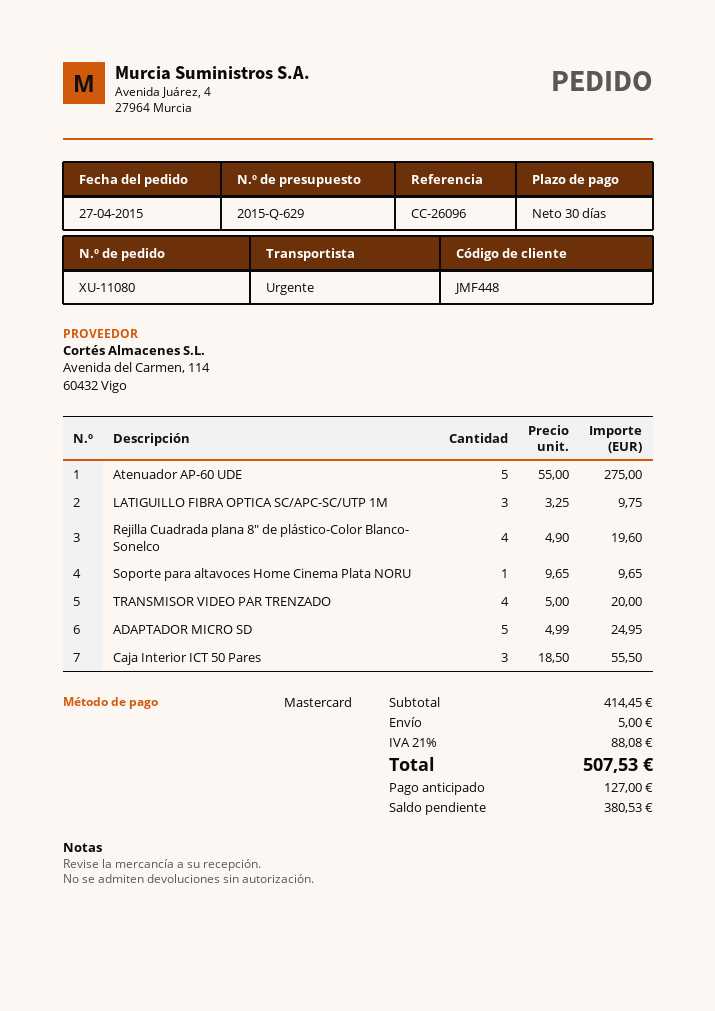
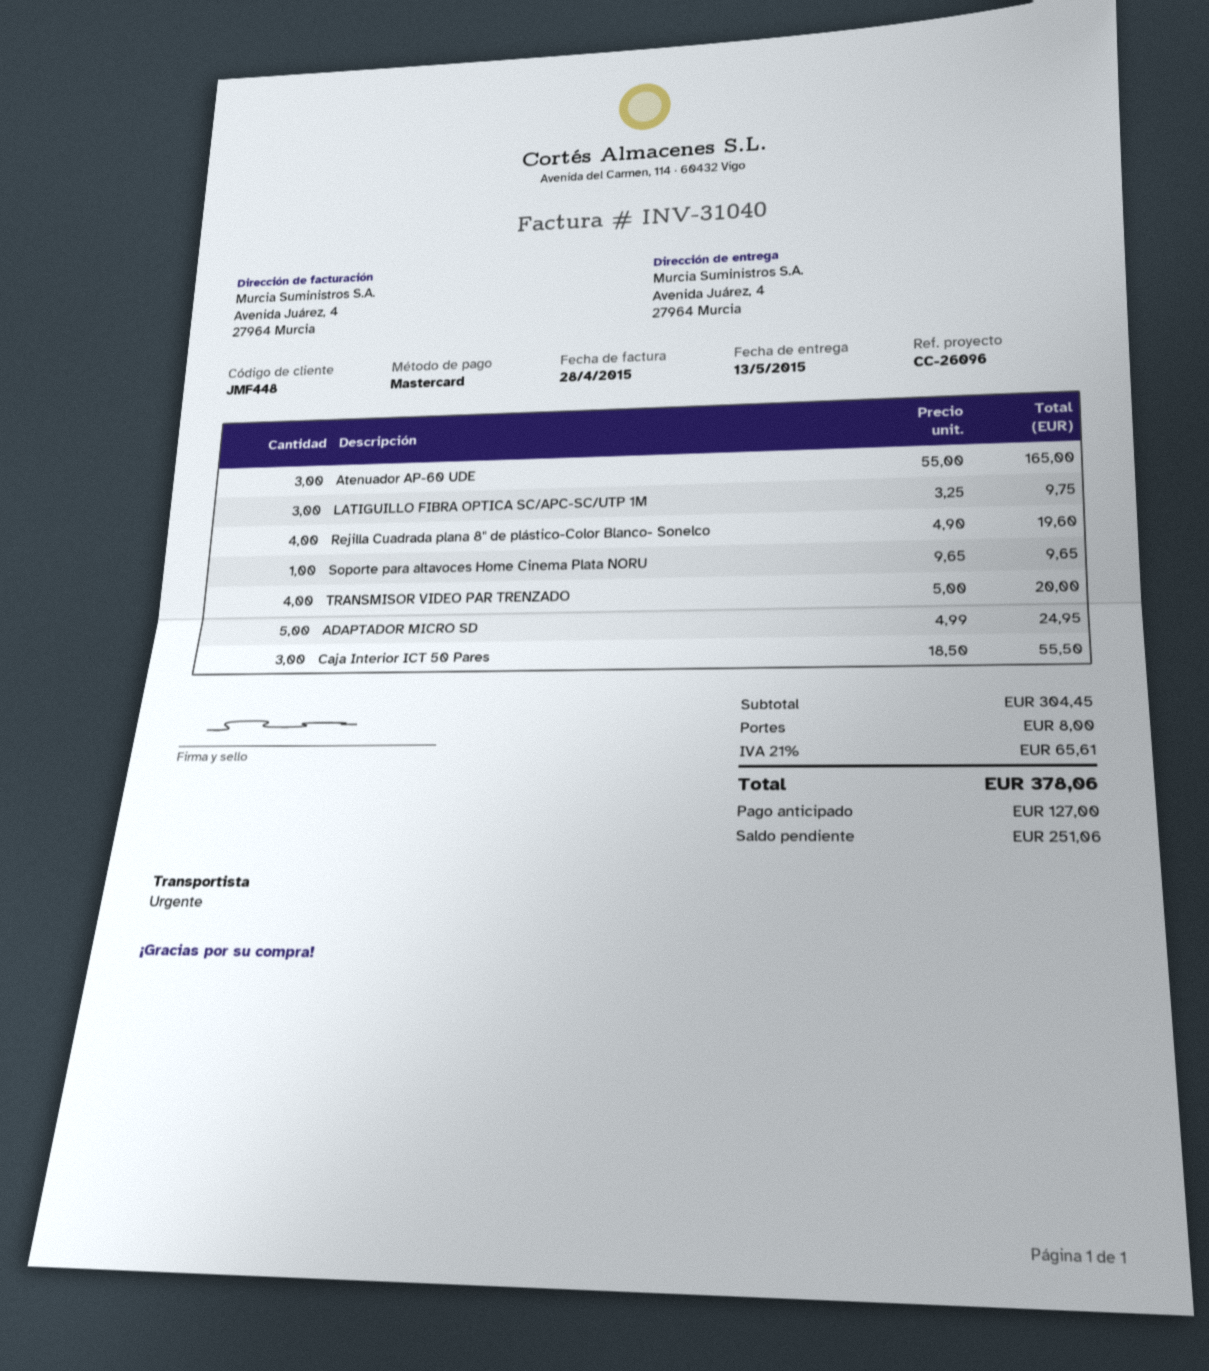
Atenuador AP-60 UDE: 5 x 55.00 = 275.00 -> 3 x 55.00 = 165.00
subtotal: 414.45 -> 304.45
shipping: 5.00 -> 8.00
tax: 21% = 88.08 -> 21% = 65.61
total: 507.53 -> 378.06
balance: 380.53 -> 251.06

